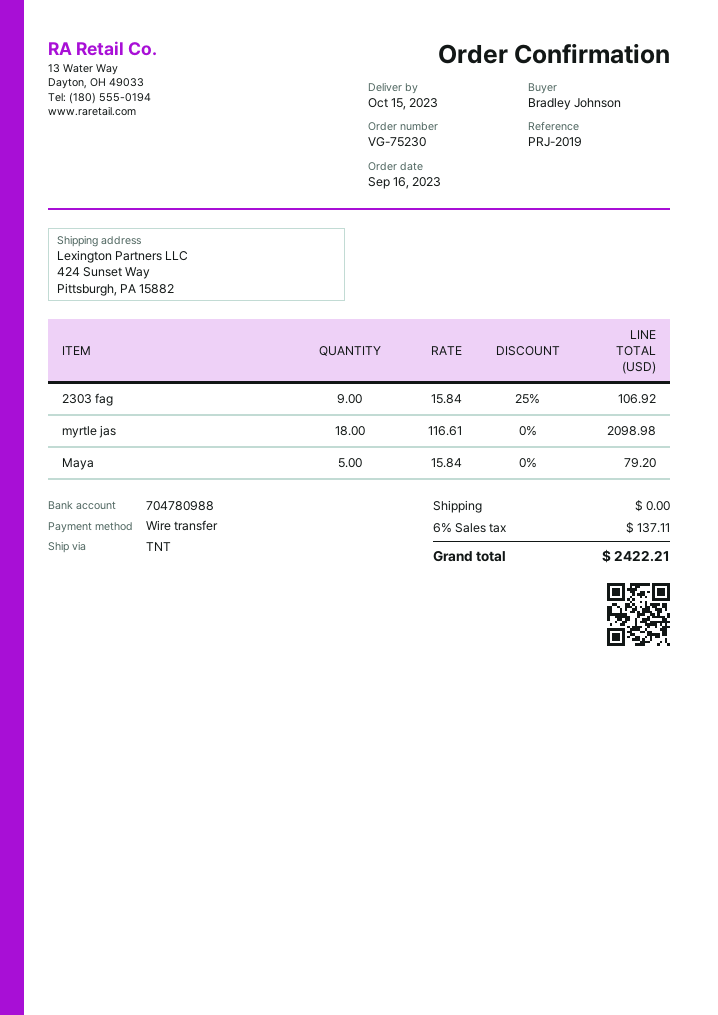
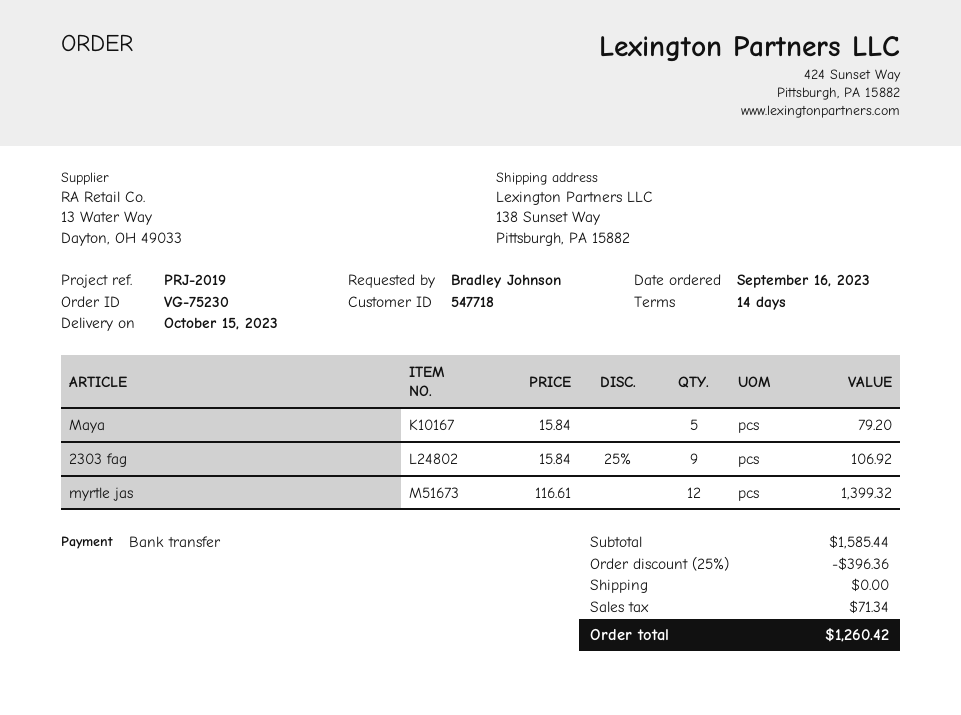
ship to: 424 Sunset Way, Pittsburgh, PA 15882 -> 138 Sunset Way, Pittsburgh, PA 15882
myrtle jas: 18 x 116.61 = 2098.98 -> 12 x 116.61 = 1399.32
discount: none -> 25% = 396.36
tax: 137.11 -> 71.34
total: 2422.21 -> 1260.42

